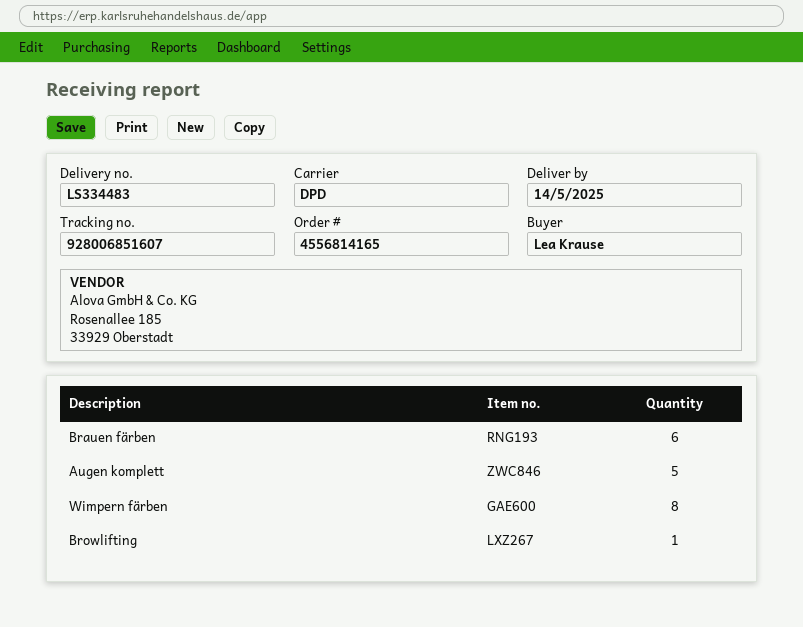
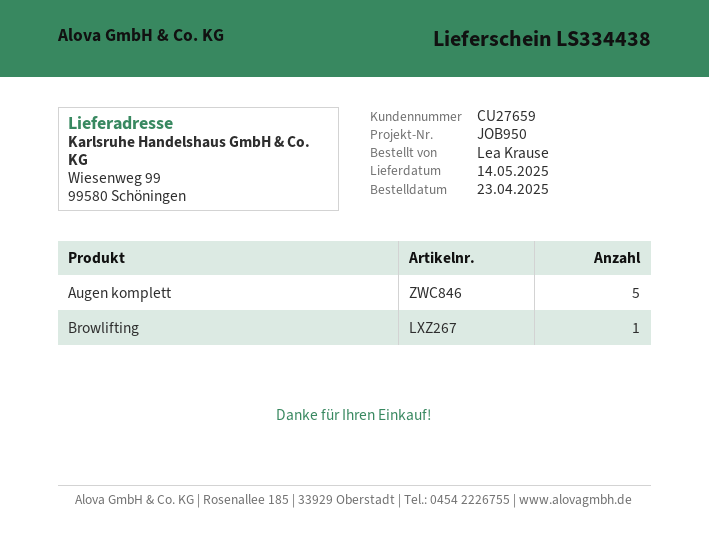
delivery note number: LS334483 -> LS334438
Brauen färben: 6 -> none
Wimpern färben: 8 -> none

